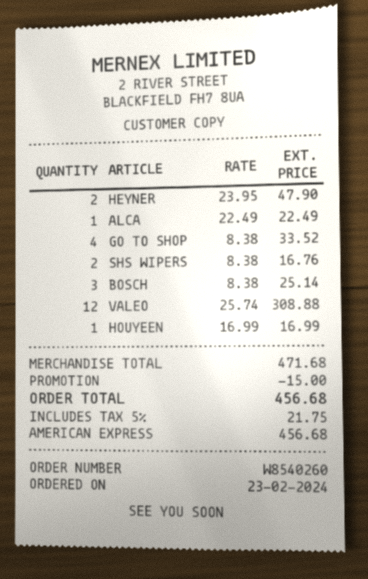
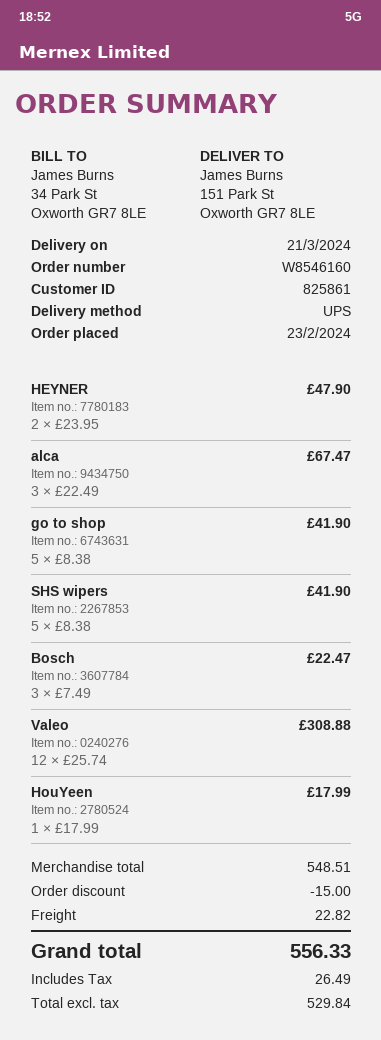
order number: W8540260 -> W8546160
ALCA: 1 x 22.49 = 22.49 -> 3 x 22.49 = 67.47
GO TO SHOP: 4 x 8.38 = 33.52 -> 5 x 8.38 = 41.90
SHS WIPERS: 2 x 8.38 = 16.76 -> 5 x 8.38 = 41.90
BOSCH: 3 x 8.38 = 25.14 -> 3 x 7.49 = 22.47
HOUYEEN: 1 x 16.99 = 16.99 -> 1 x 17.99 = 17.99
subtotal: 471.68 -> 548.51
shipping: none -> 22.82
tax: 21.75 -> 26.49
total: 456.68 -> 556.33

